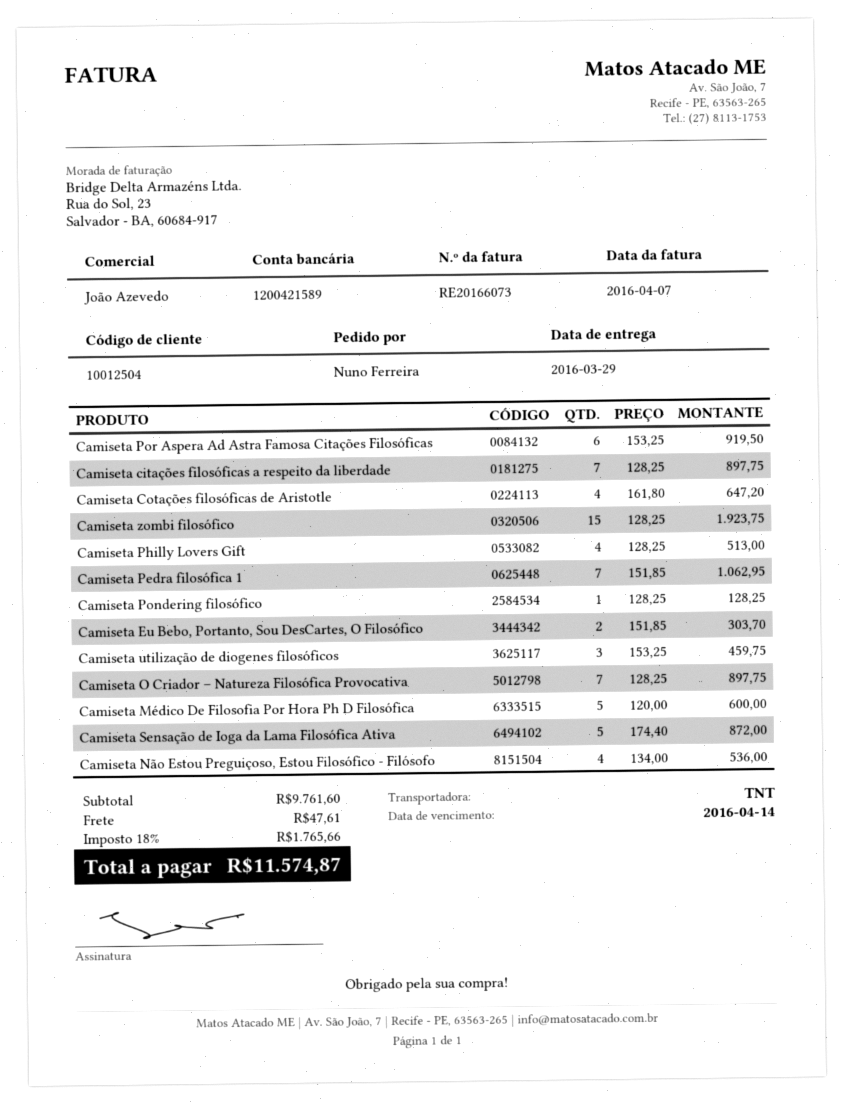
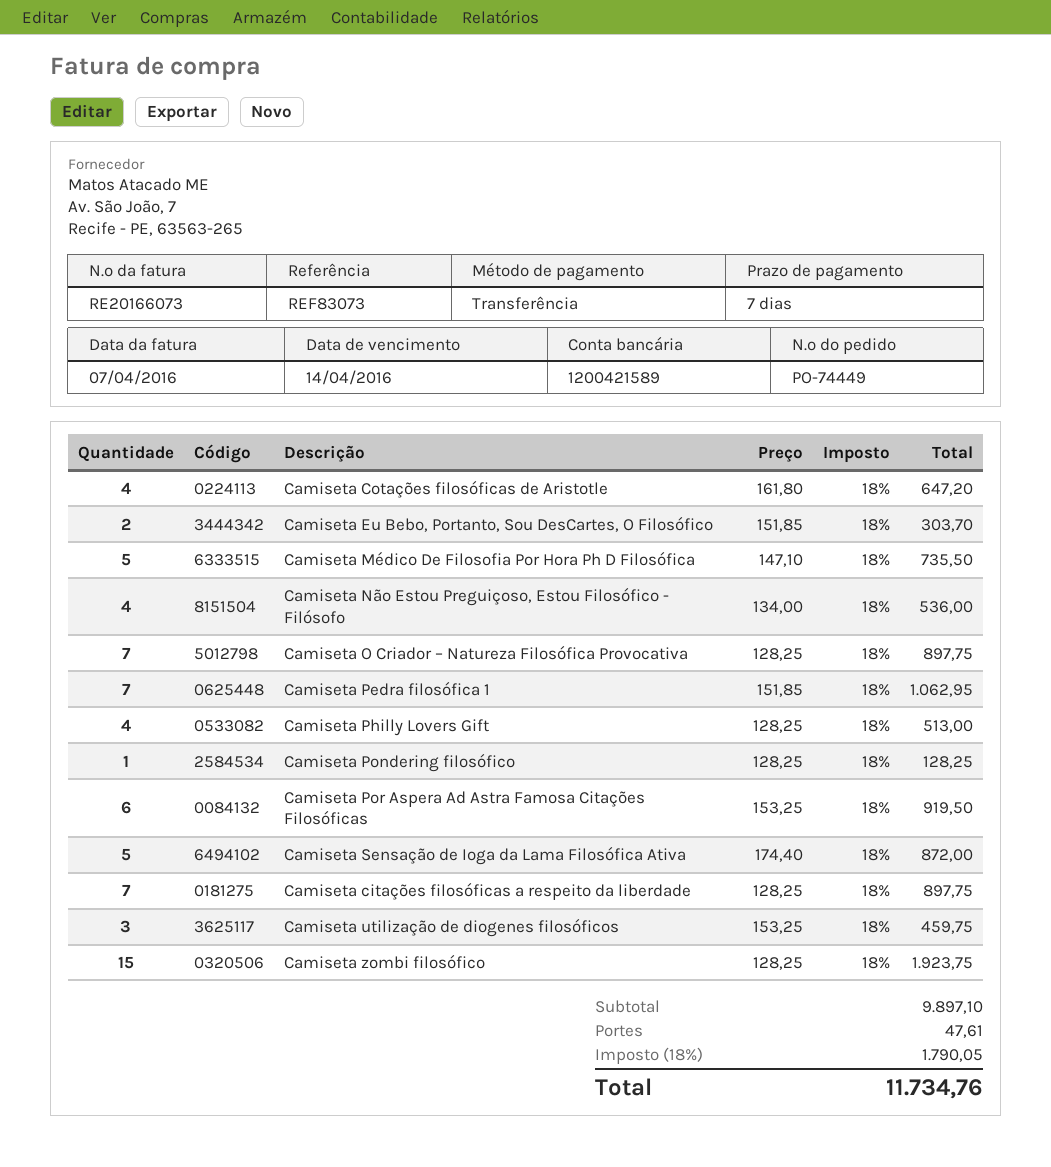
Camiseta Médico De Filosofia Por Hora Ph D Filosófica: 5 x 120.00 = 600.00 -> 5 x 147.10 = 735.50
subtotal: 9761.60 -> 9897.10
tax: 18% = 1765.66 -> 18% = 1790.05
total: 11574.87 -> 11734.76

